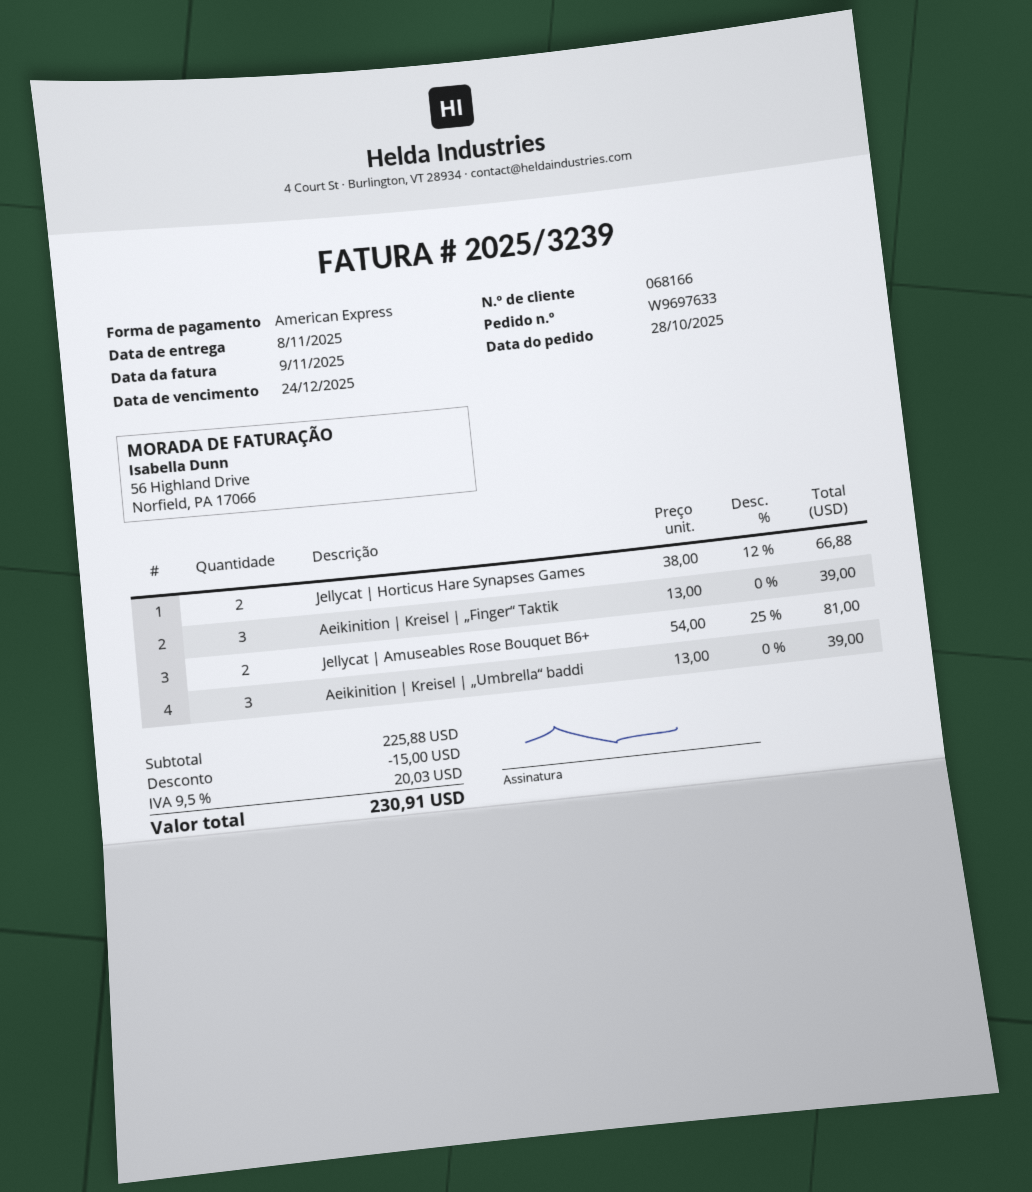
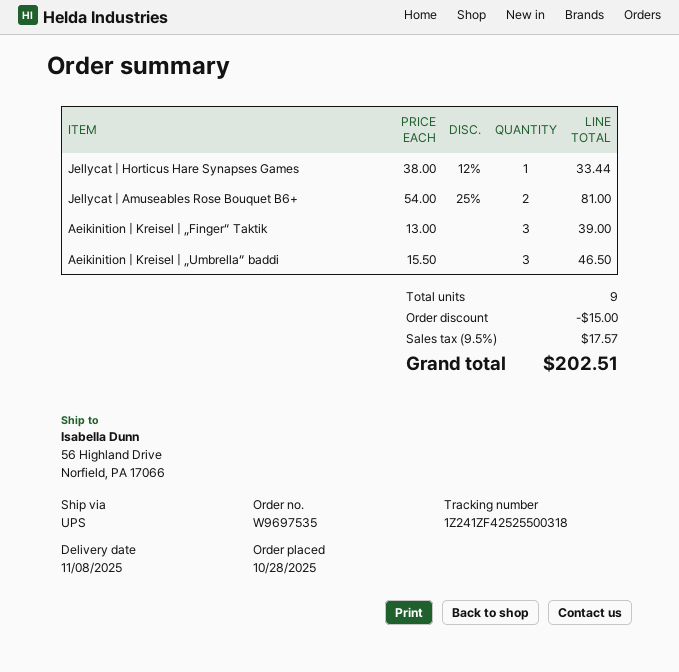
order number: W9697633 -> W9697535
Jellycat | Horticus Hare Synapses Games: 2 x 38.00 - 12% = 66.88 -> 1 x 38.00 - 12% = 33.44
Aeikinition | Kreisel | „Umbrella“ baddi: 3 x 13.00 = 39.00 -> 3 x 15.50 = 46.50
tax: 9.5% = 20.03 -> 9.5% = 17.57
total: 230.91 -> 202.51

